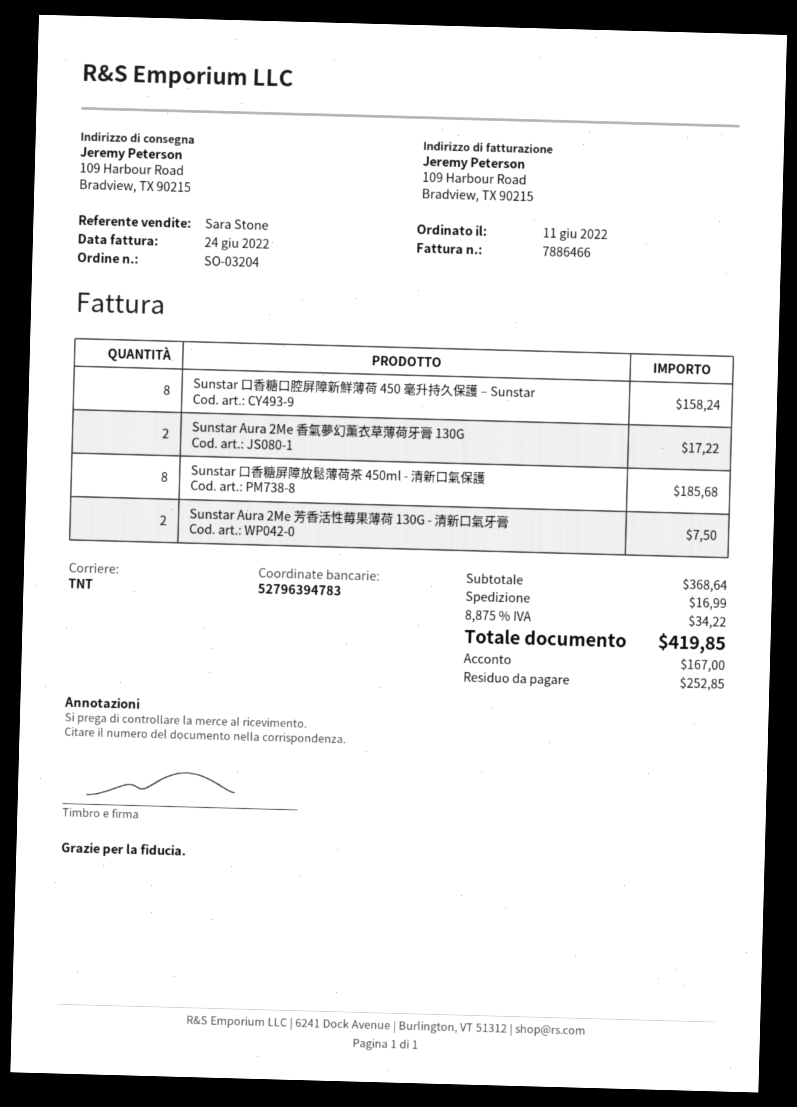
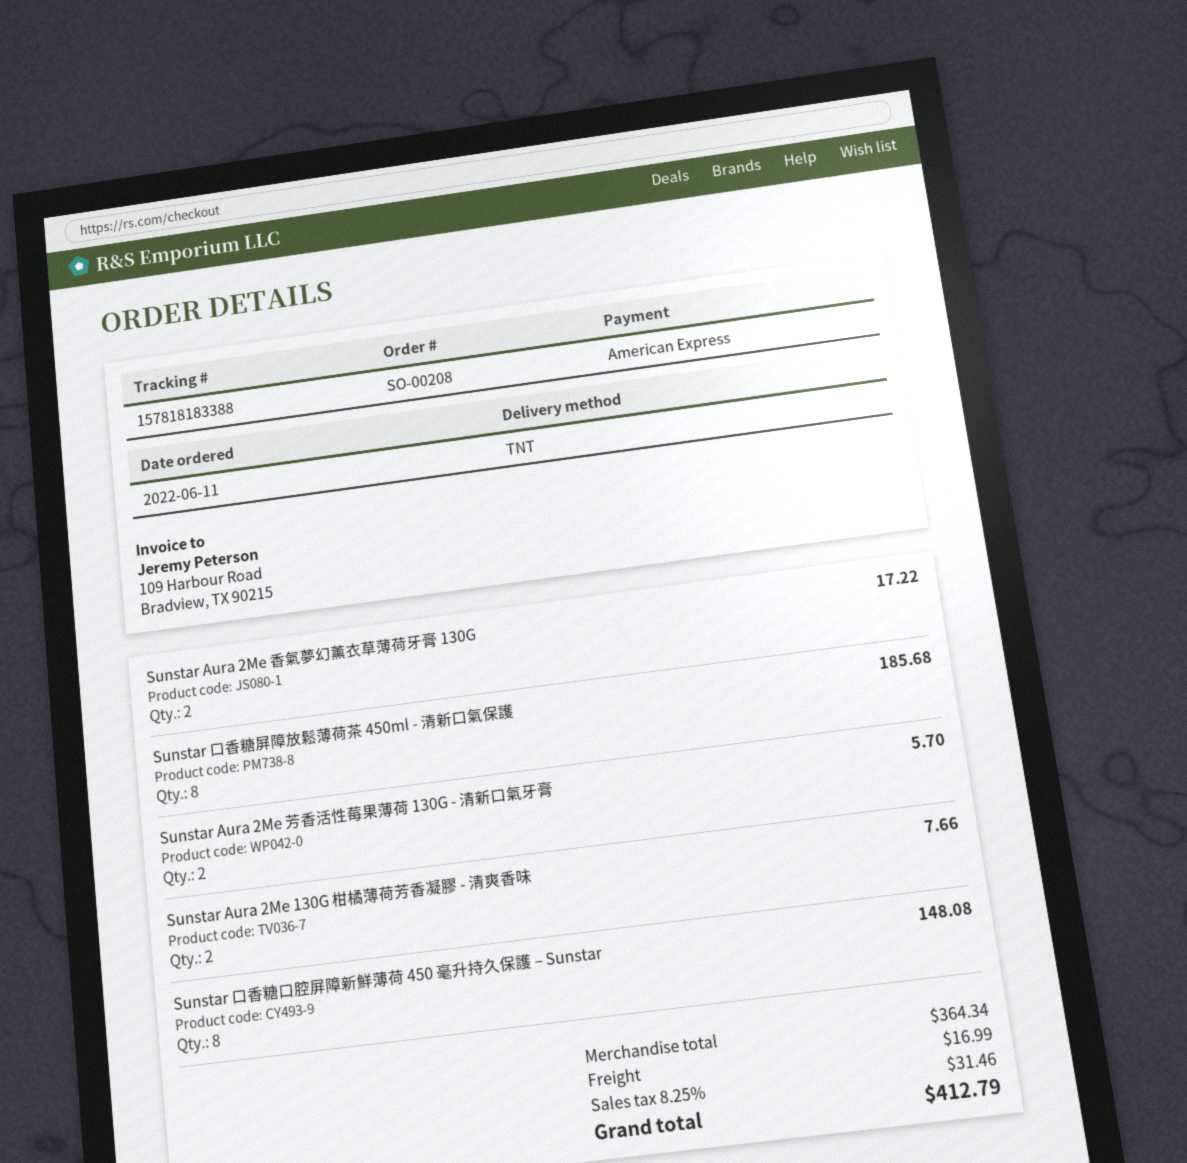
order number: SO-03204 -> SO-00208
Sunstar 口香糖口腔屏障新鮮薄荷 450 毫升持久保護 – Sunstar: 8 for 158.24 -> 8 for 148.08
Sunstar Aura 2Me 芳香活性莓果薄荷 130G - 清新口氣牙膏: 2 for 7.50 -> 2 for 5.70
Sunstar Aura 2Me 130G 柑橘薄荷芳香凝膠 - 清爽香味: none -> 2 for 7.66
subtotal: 368.64 -> 364.34
tax: 8.875% = 34.22 -> 8.25% = 31.46
total: 419.85 -> 412.79

